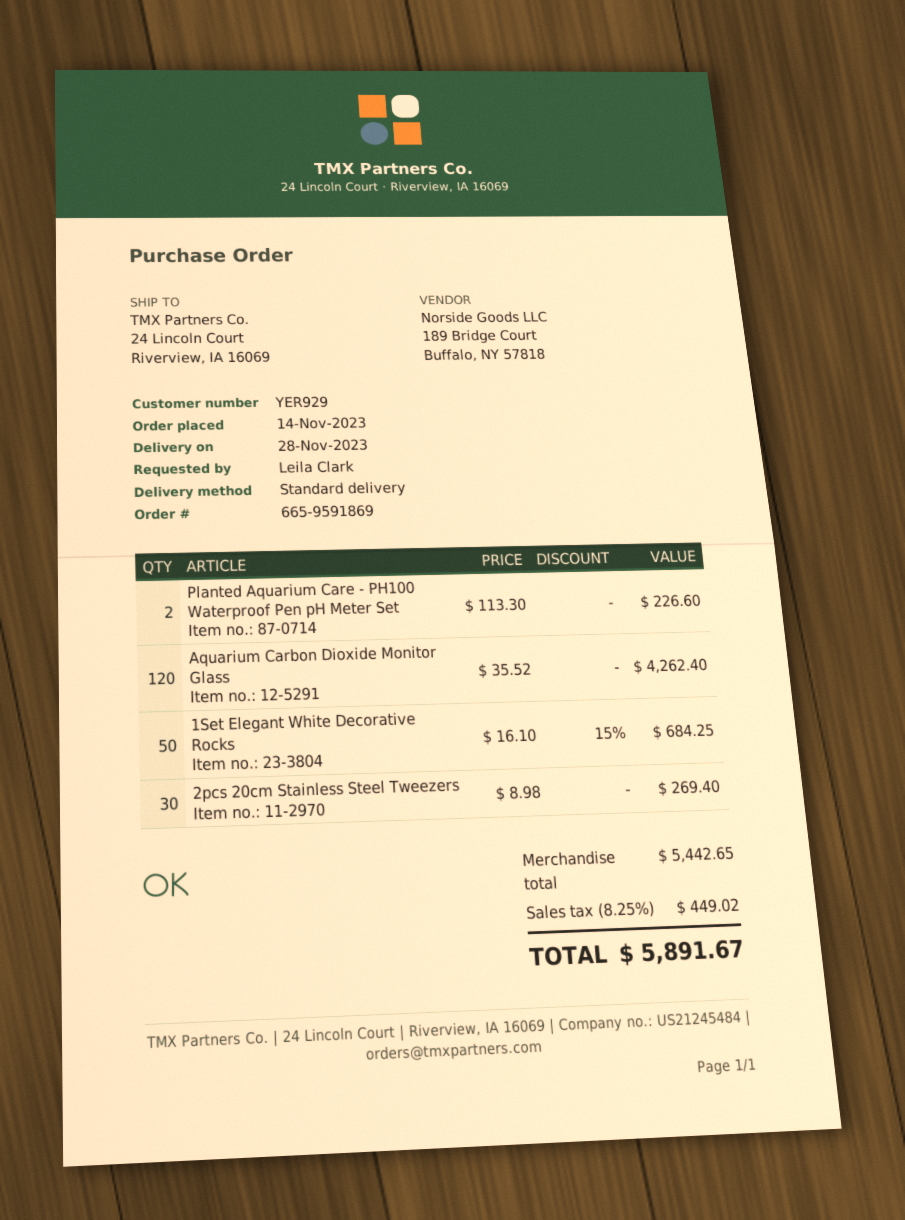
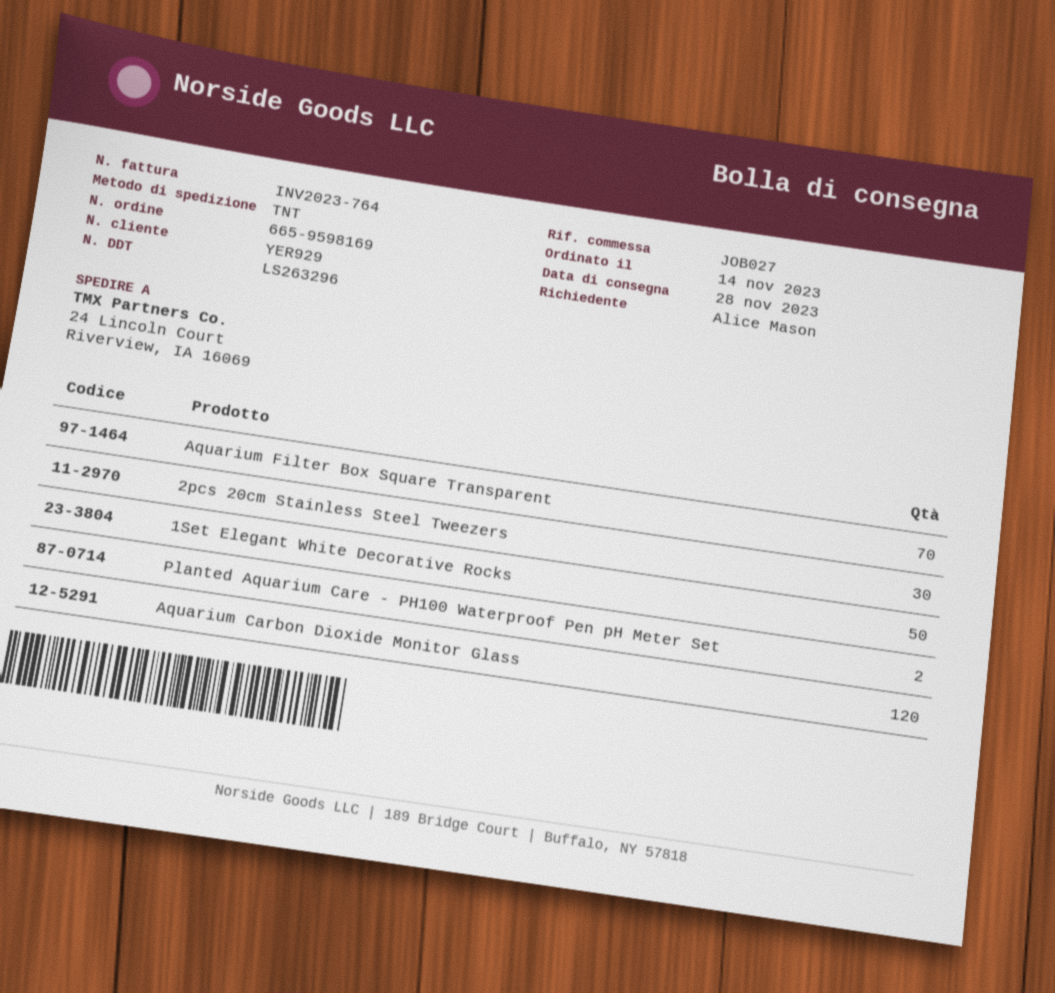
order number: 665-9591869 -> 665-9598169
ordered by: Leila Clark -> Alice Mason
shipping method: standard -> TNT
Aquarium Filter Box Square Transparent: none -> 70

